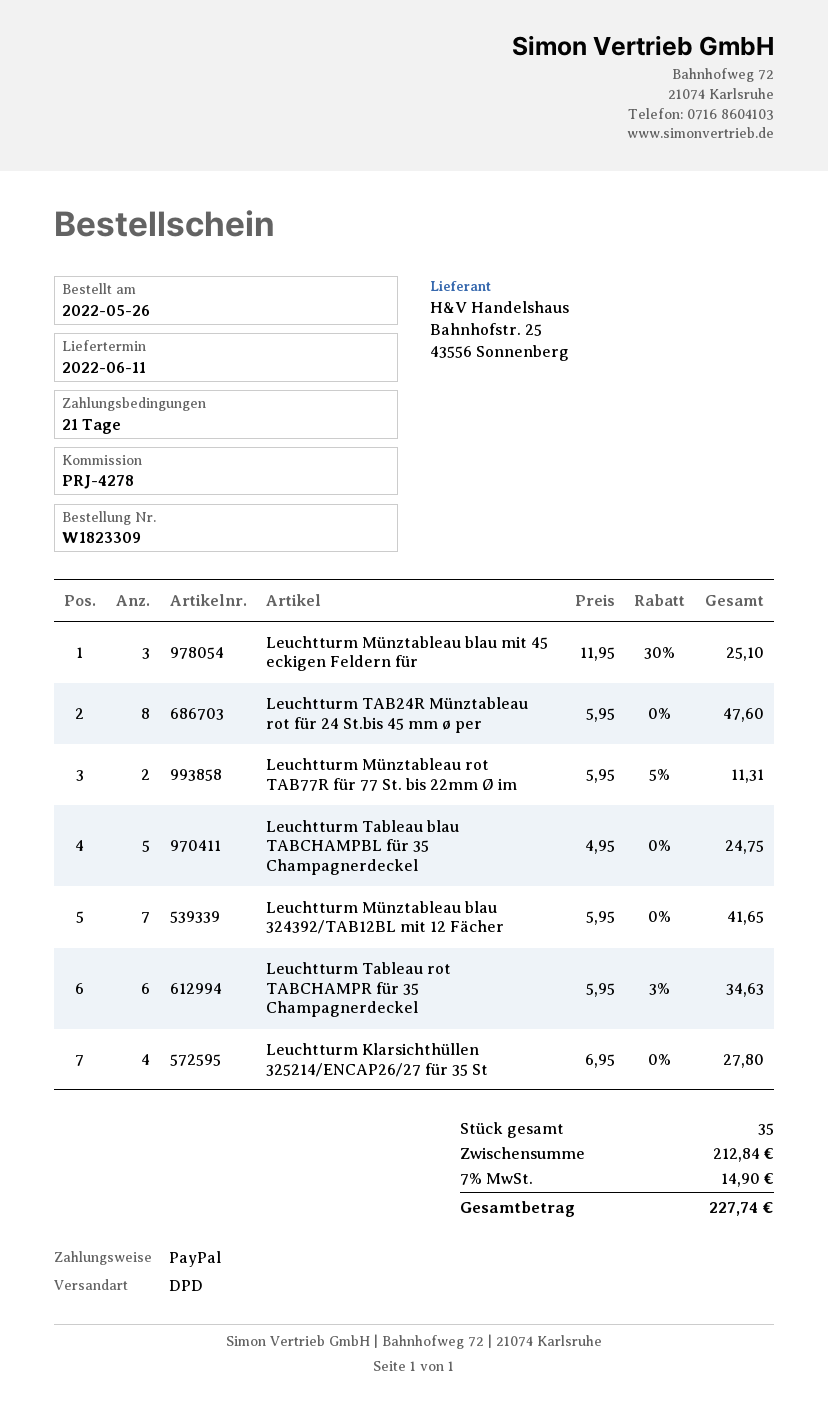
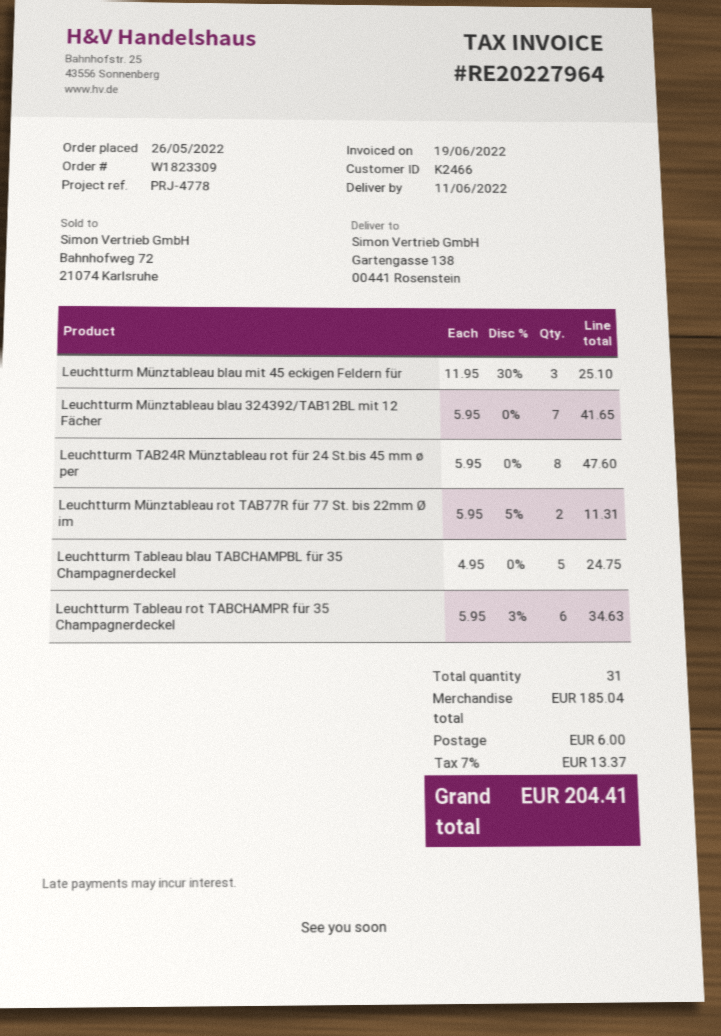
reference: PRJ-4278 -> PRJ-4778
Leuchtturm Klarsichthüllen 325214/ENCAP26/27 für 35 St: 4 x 6.95 = 27.80 -> none
total quantity: 35 -> 31
subtotal: 212.84 -> 185.04
shipping: none -> 6.00
tax: 7% = 14.90 -> 7% = 13.37
total: 227.74 -> 204.41

